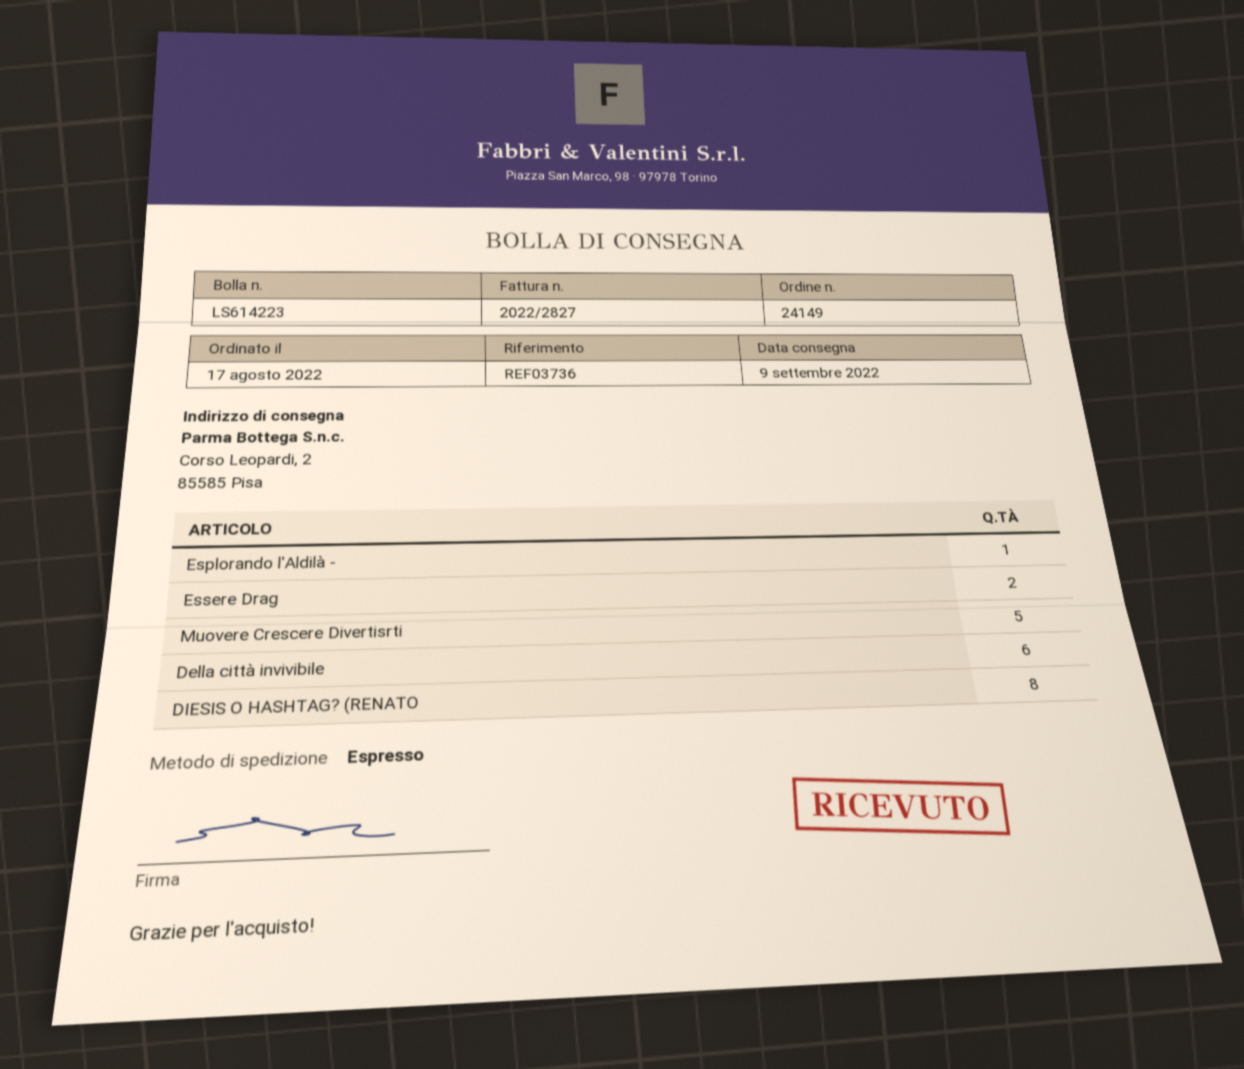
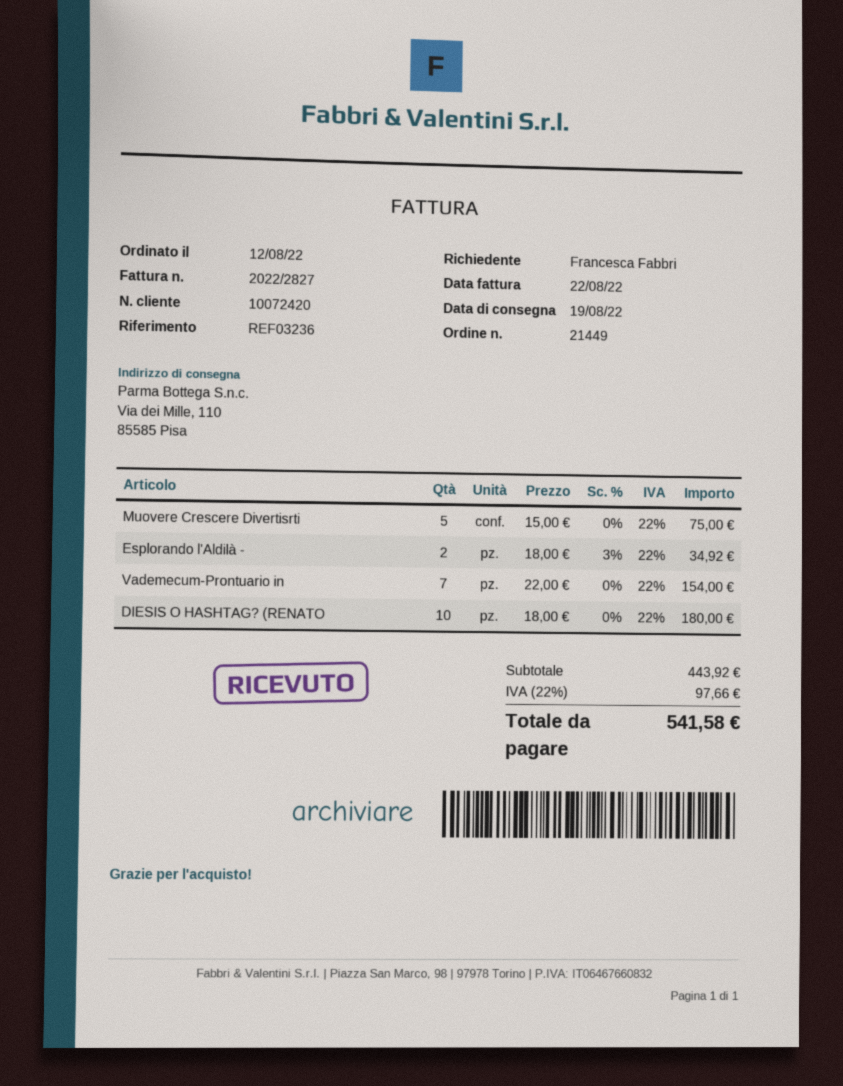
order number: 24149 -> 21449
order date: 2022-08-17 -> 2022-08-12
delivery date: 2022-09-09 -> 2022-08-19
reference: REF03736 -> REF03236
ship to: Corso Leopardi, 2, 85585 Pisa -> Via dei Mille, 110, 85585 Pisa
Esplorando l'Aldilà -: 1 -> 2
Essere Drag: 2 -> none
Della città invivibile: 6 -> none
DIESIS O HASHTAG? (RENATO: 8 -> 10
Vademecum-Prontuario in: none -> 7

